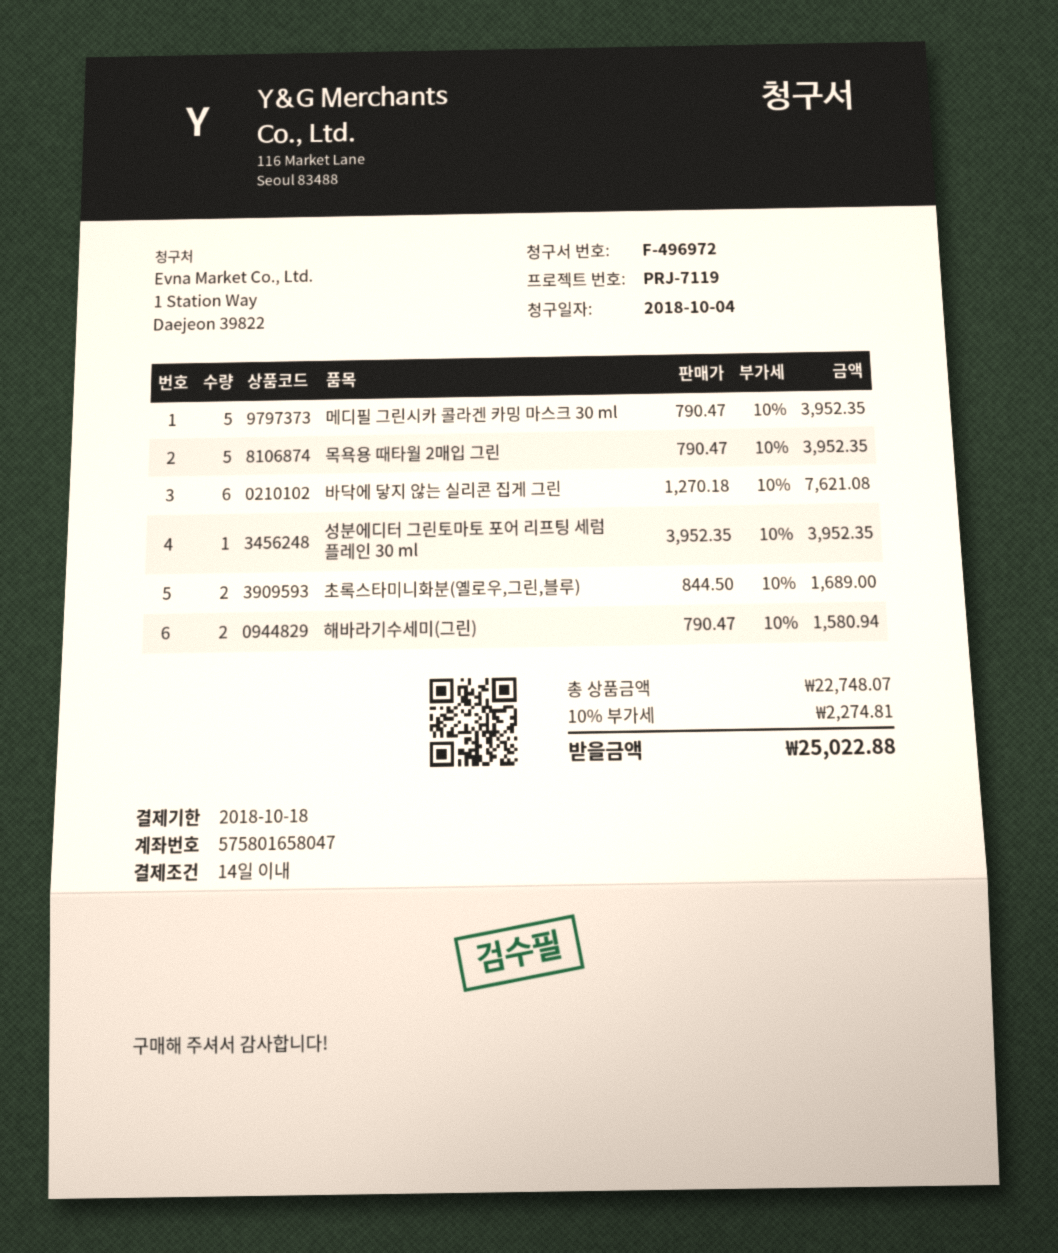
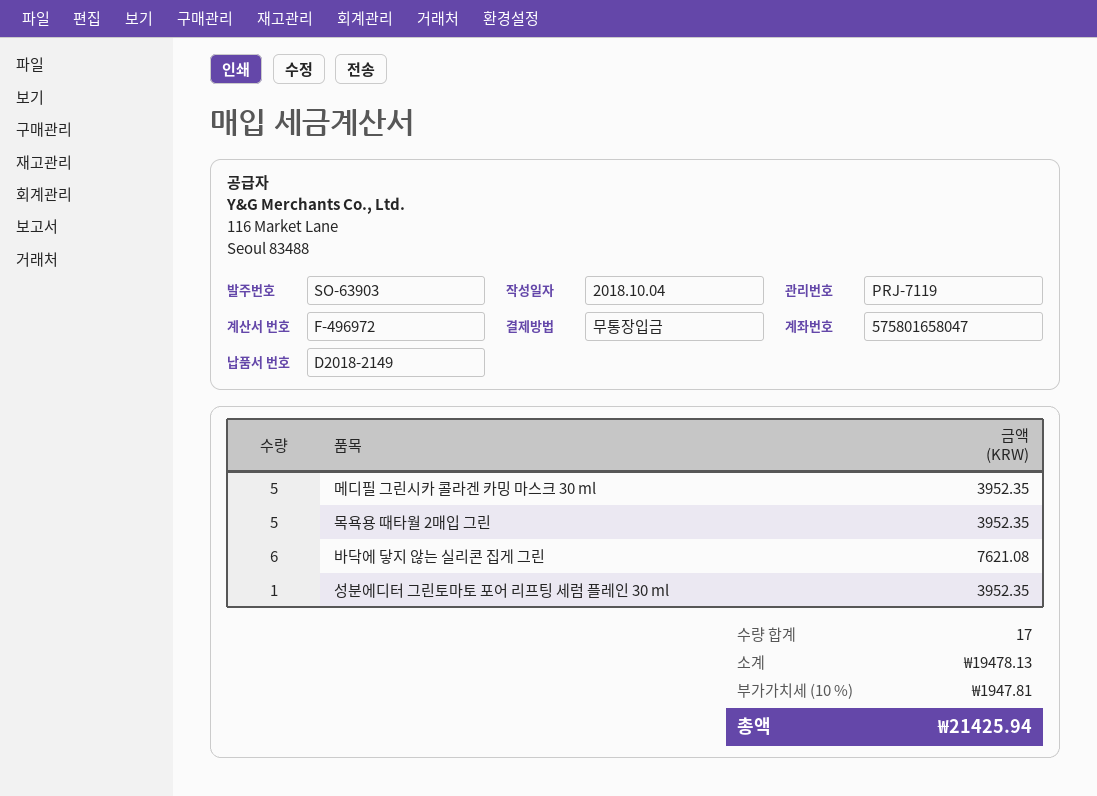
초록스타미니화분(옐로우,그린,블루): 2 for 1689.00 -> none
해바라기수세미(그린): 2 for 1580.94 -> none
subtotal: 22748.07 -> 19478.13
tax: 10% = 2274.81 -> 10% = 1947.81
total: 25022.88 -> 21425.94

